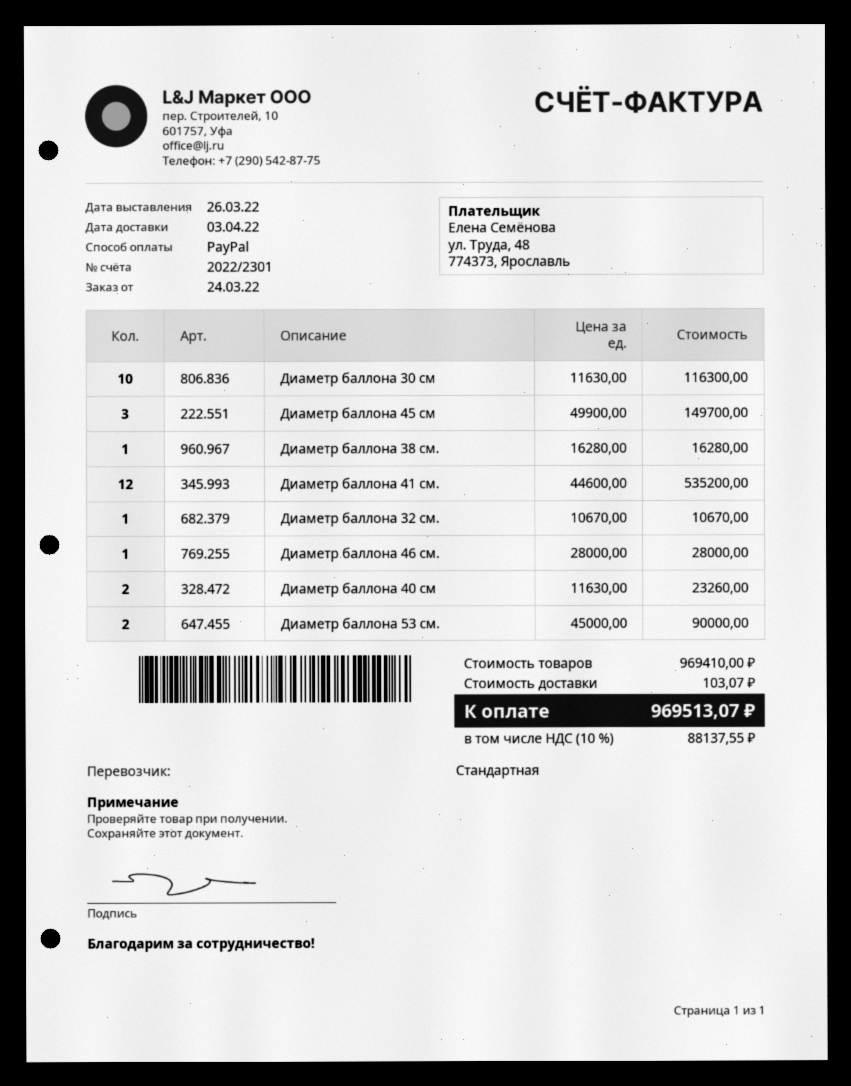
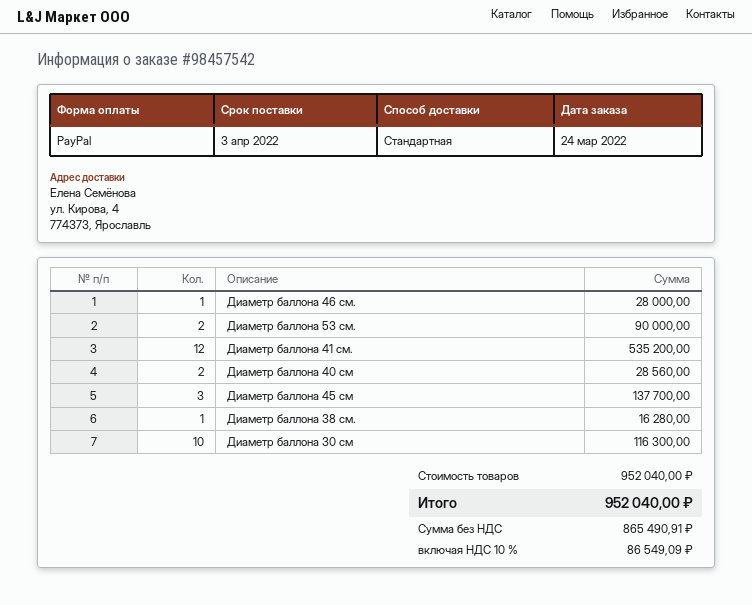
Диаметр баллона 45 см: 3 for 149700.00 -> 3 for 137700.00
Диаметр баллона 32 см.: 1 for 10670.00 -> none
Диаметр баллона 40 см: 2 for 23260.00 -> 2 for 28560.00
subtotal: 969410.00 -> 952040.00
shipping: 103.07 -> none
tax: 10% = 88137.55 -> 10% = 86549.09
total: 969513.07 -> 952040.00

